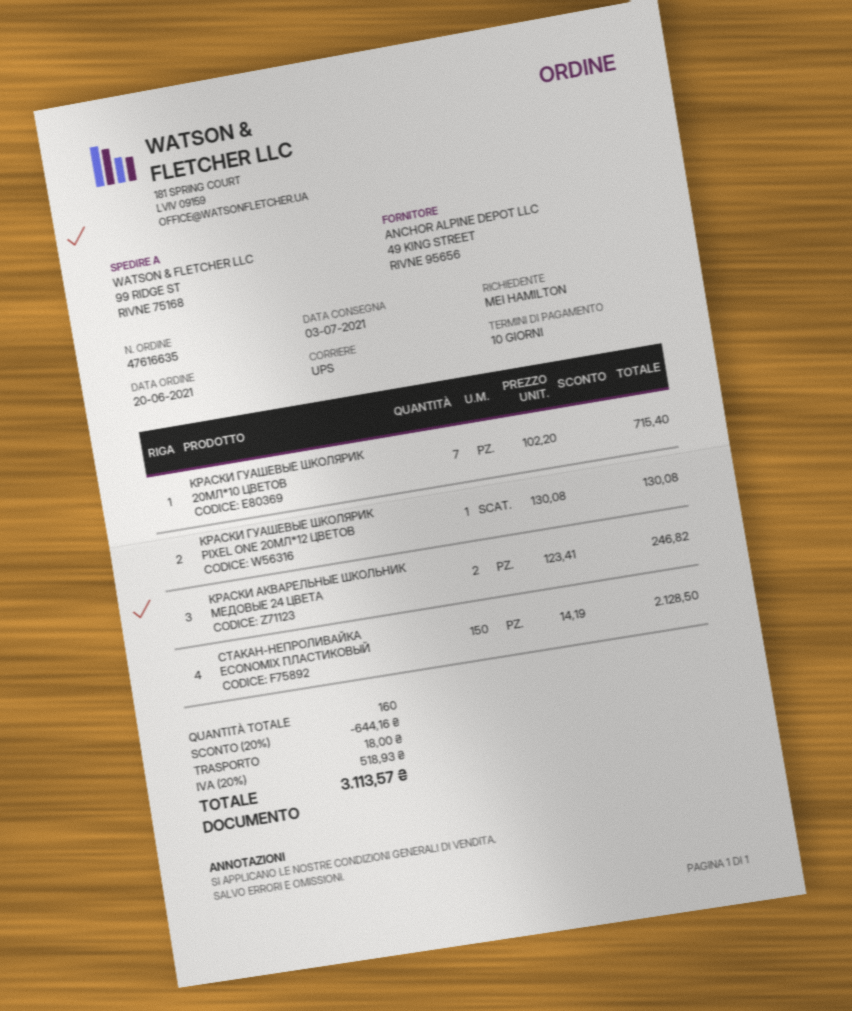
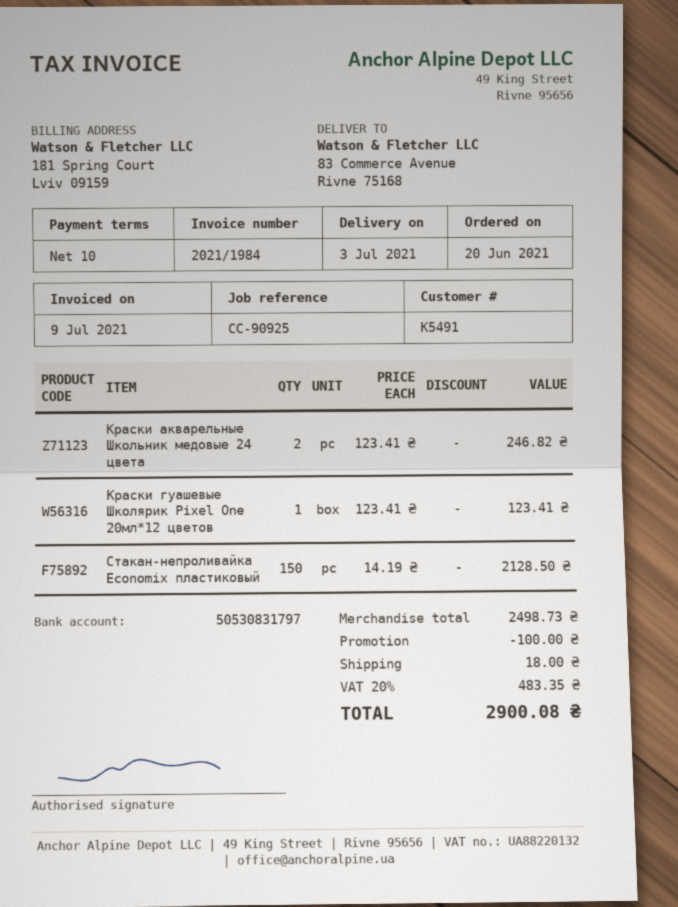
ship to: 99 RIDGE ST, RIVNE 75168 -> 83 Commerce Avenue, Rivne 75168
КРАСКИ ГУАШЕВЫЕ ШКОЛЯРИК 20МЛ*10 ЦВЕТОВ: 7 x 102.20 = 715.40 -> none
КРАСКИ ГУАШЕВЫЕ ШКОЛЯРИК PIXEL ONE 20МЛ*12 ЦВЕТОВ: 1 x 130.08 = 130.08 -> 1 x 123.41 = 123.41
discount: 644.16 -> 100.00
tax: 20% = 518.93 -> 20% = 483.35
total: 3113.57 -> 2900.08

